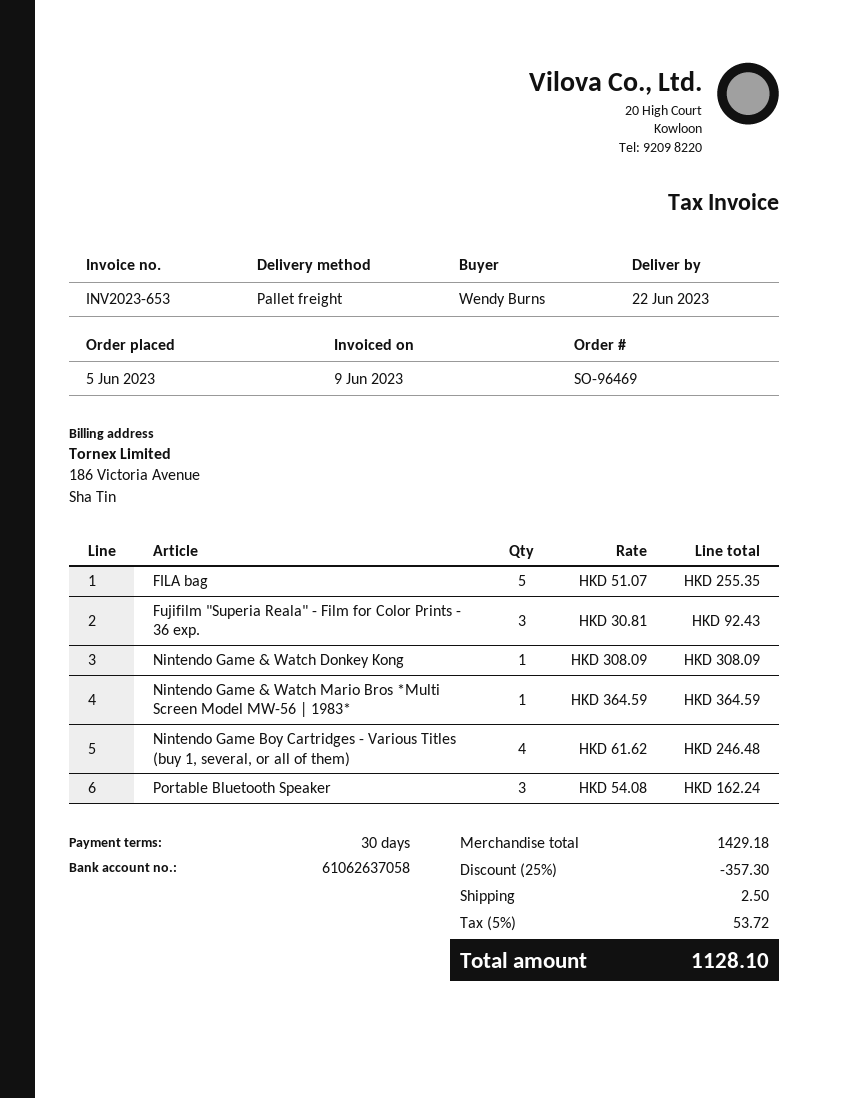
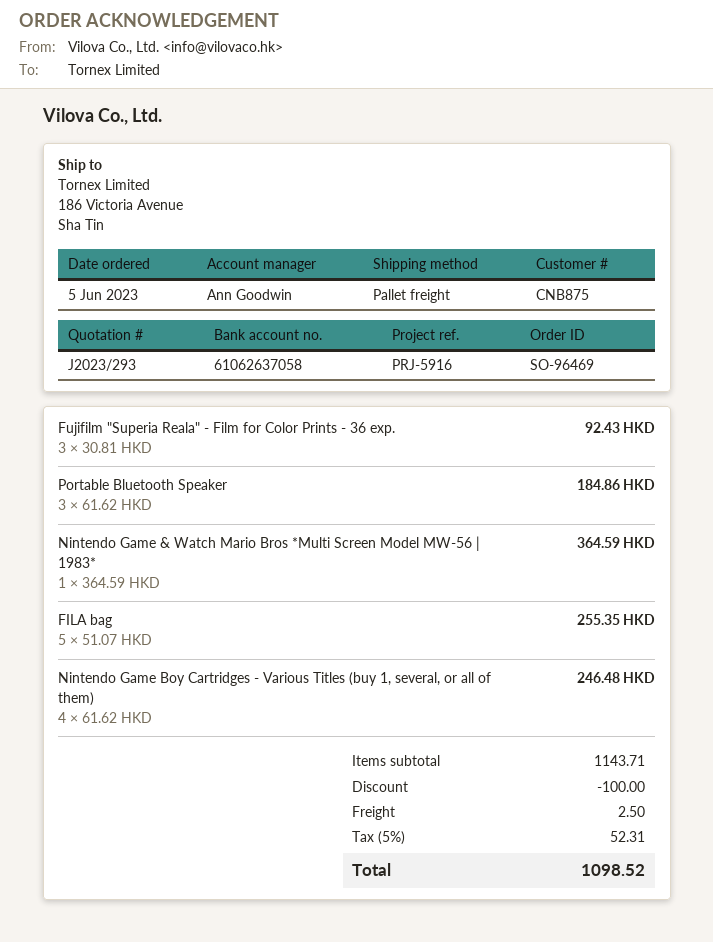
Nintendo Game & Watch Donkey Kong: 1 x 308.09 = 308.09 -> none
Portable Bluetooth Speaker: 3 x 54.08 = 162.24 -> 3 x 61.62 = 184.86
subtotal: 1429.18 -> 1143.71
discount: 357.30 -> 100.00
tax: 5% = 53.72 -> 5% = 52.31
total: 1128.10 -> 1098.52

